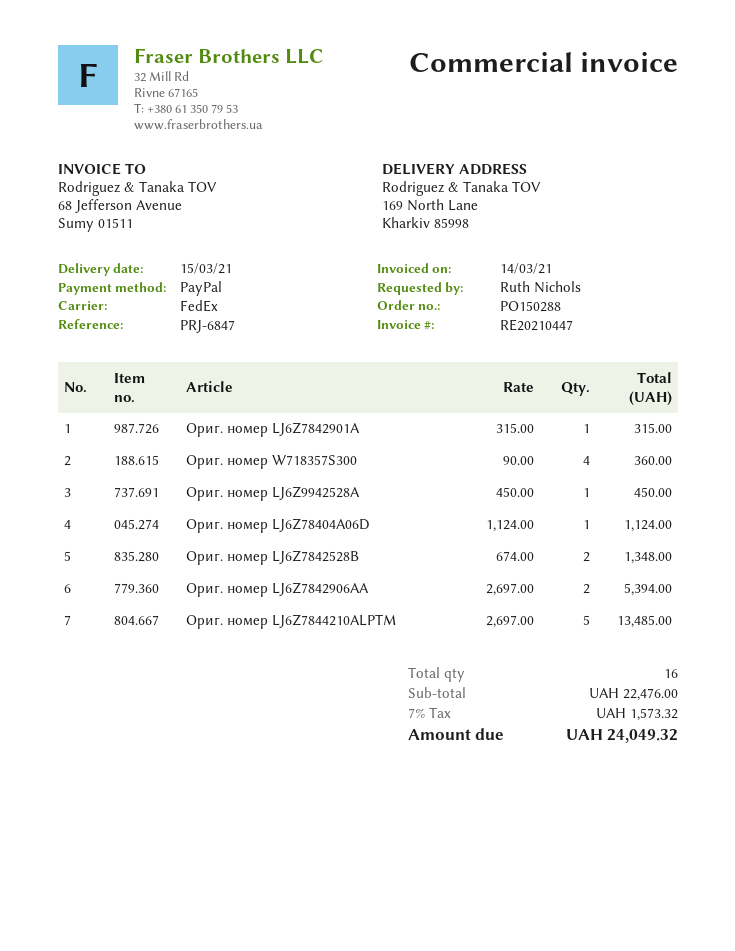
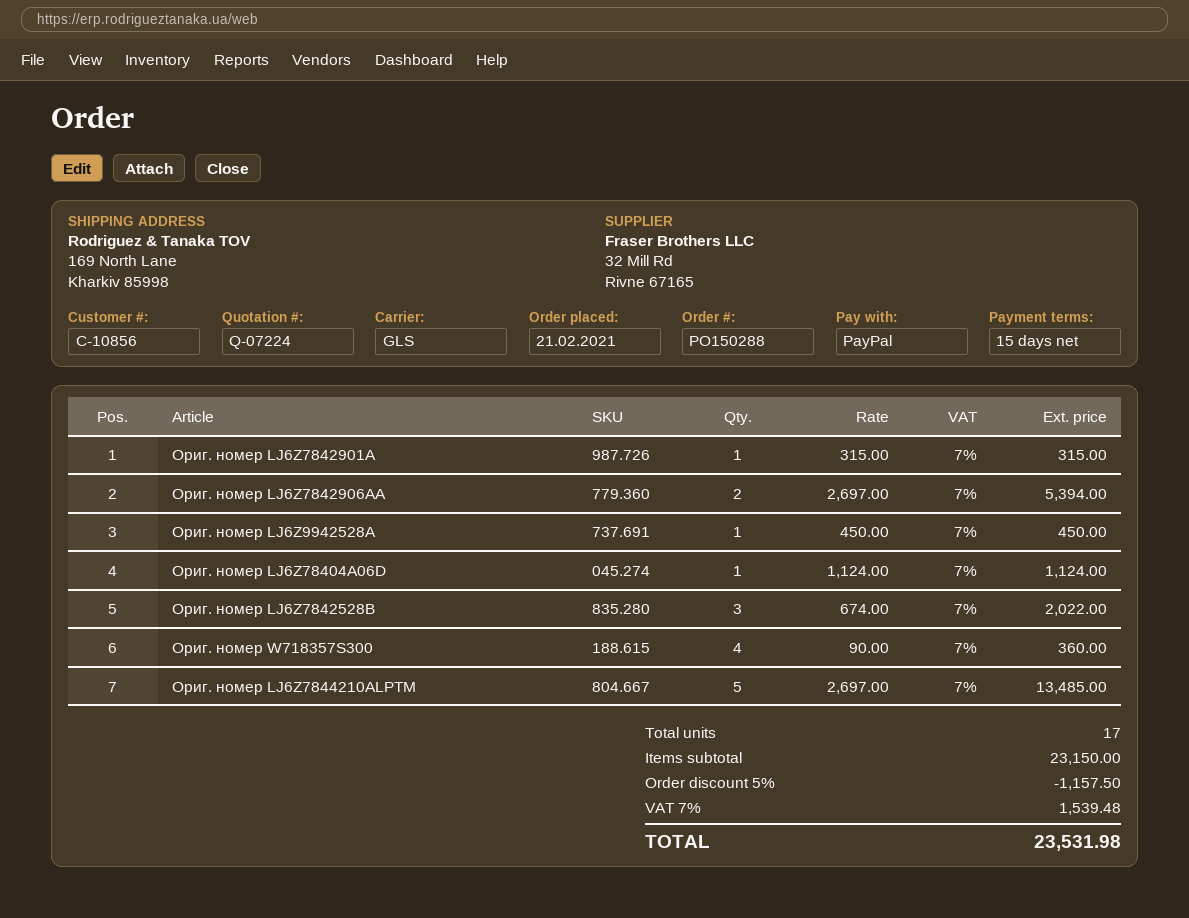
shipping method: FedEx -> GLS
Ориг. номер LJ6Z7842528B: 2 x 674.00 = 1348.00 -> 3 x 674.00 = 2022.00
total quantity: 16 -> 17
subtotal: 22476.00 -> 23150.00
discount: none -> 5% = 1157.50
tax: 7% = 1573.32 -> 7% = 1539.48
total: 24049.32 -> 23531.98

